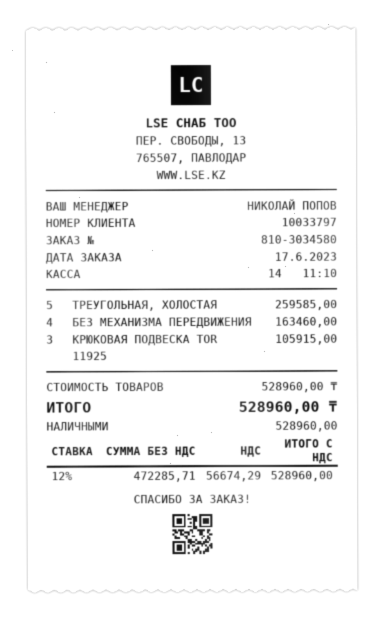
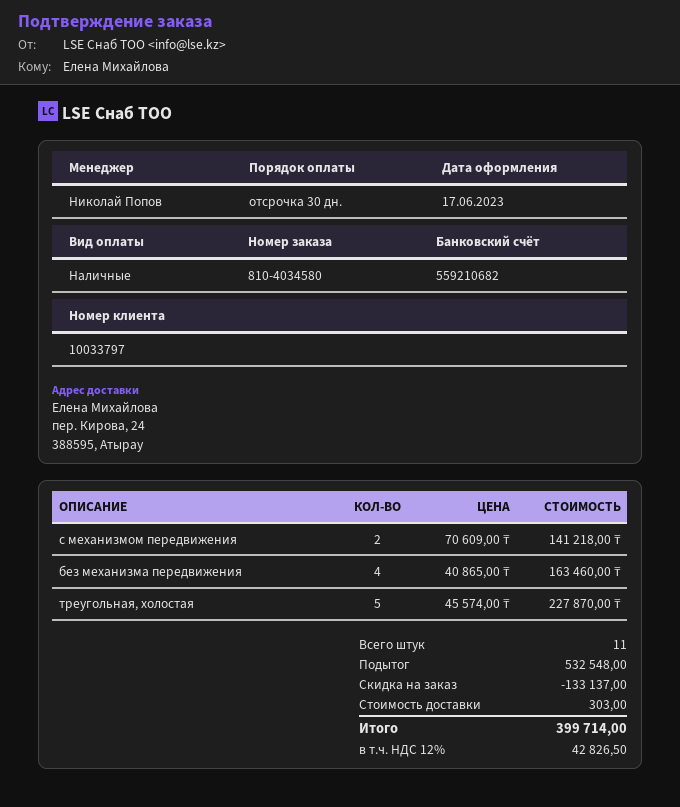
order number: 810-3034580 -> 810-4034580
ТРЕУГОЛЬНАЯ, ХОЛОСТАЯ: 5 for 259585.00 -> 5 for 227870.00
КРЮКОВАЯ ПОДВЕСКА TOR 11925: 3 for 105915.00 -> none
с механизмом передвижения: none -> 2 for 141218.00
subtotal: 528960.00 -> 532548.00
discount: none -> 133137.00
shipping: none -> 303.00
tax: 12% = 56674.29 -> 12% = 42826.50
total: 528960.00 -> 399714.00

